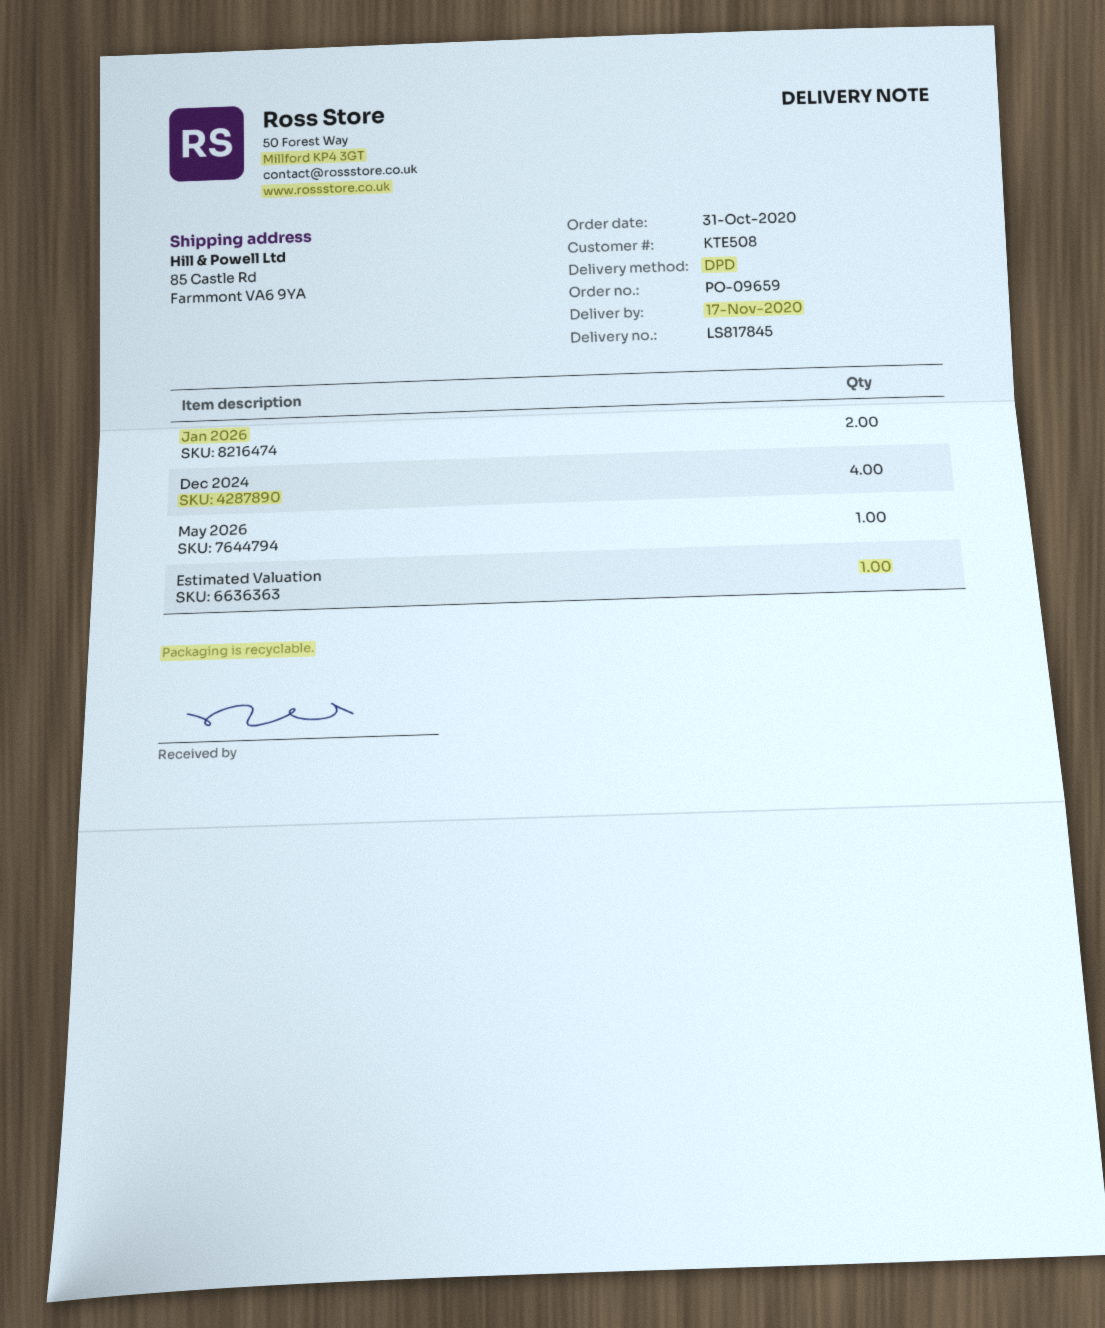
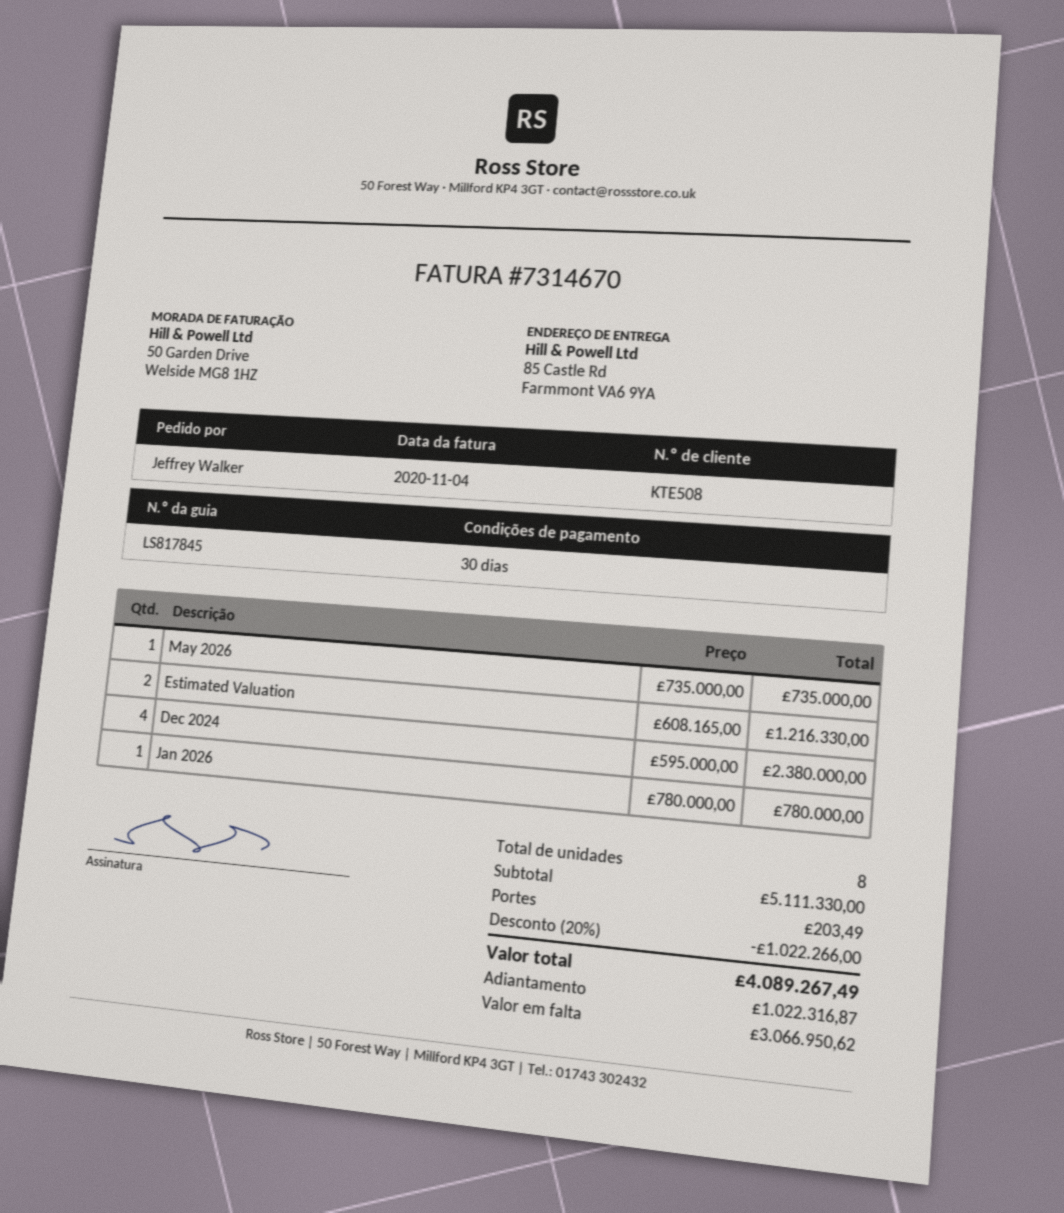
Jan 2026: 2 -> 1
Estimated Valuation: 1 -> 2

